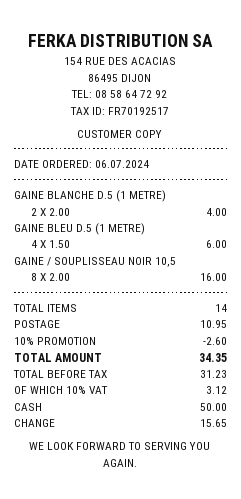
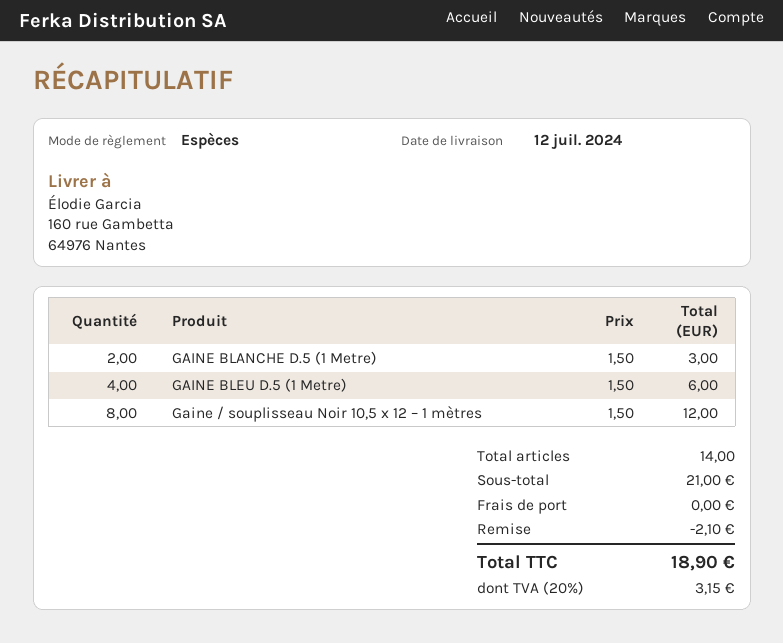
GAINE BLANCHE D.5 (1 METRE): 2 x 2.00 = 4.00 -> 2 x 1.50 = 3.00
GAINE / SOUPLISSEAU NOIR 10,5: 8 x 2.00 = 16.00 -> 8 x 1.50 = 12.00
discount: 2.60 -> 2.10
shipping: 10.95 -> 0.00
tax: 10% = 3.12 -> 20% = 3.15
total: 34.35 -> 18.90

